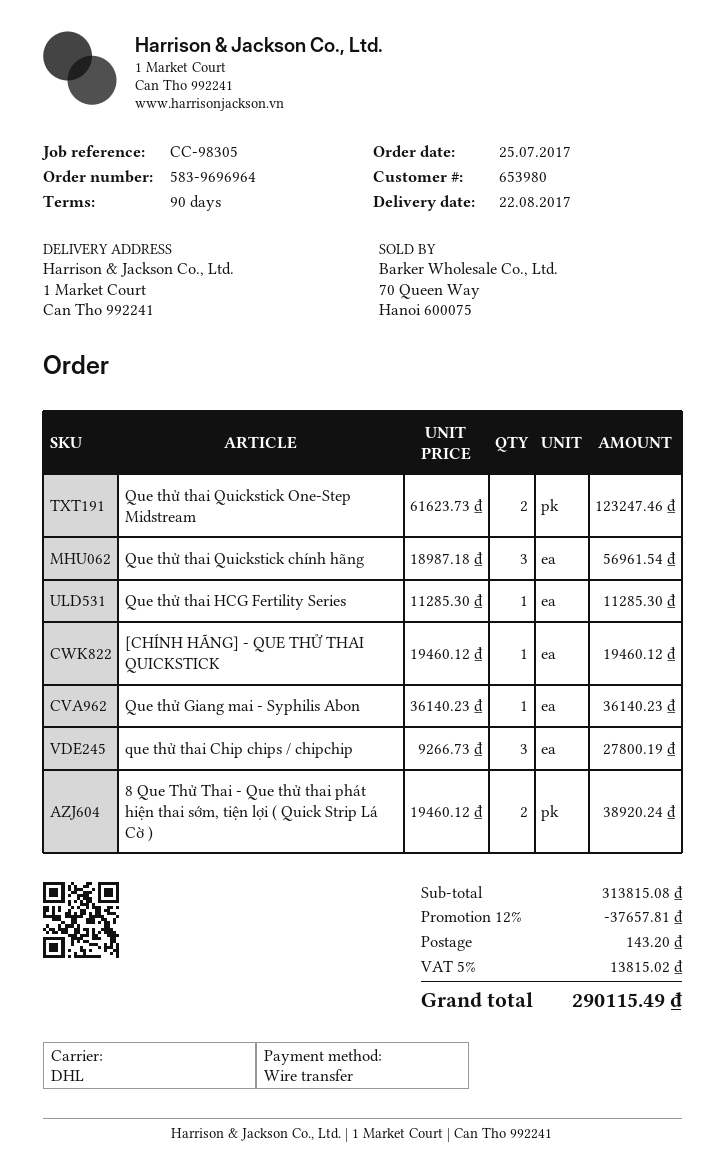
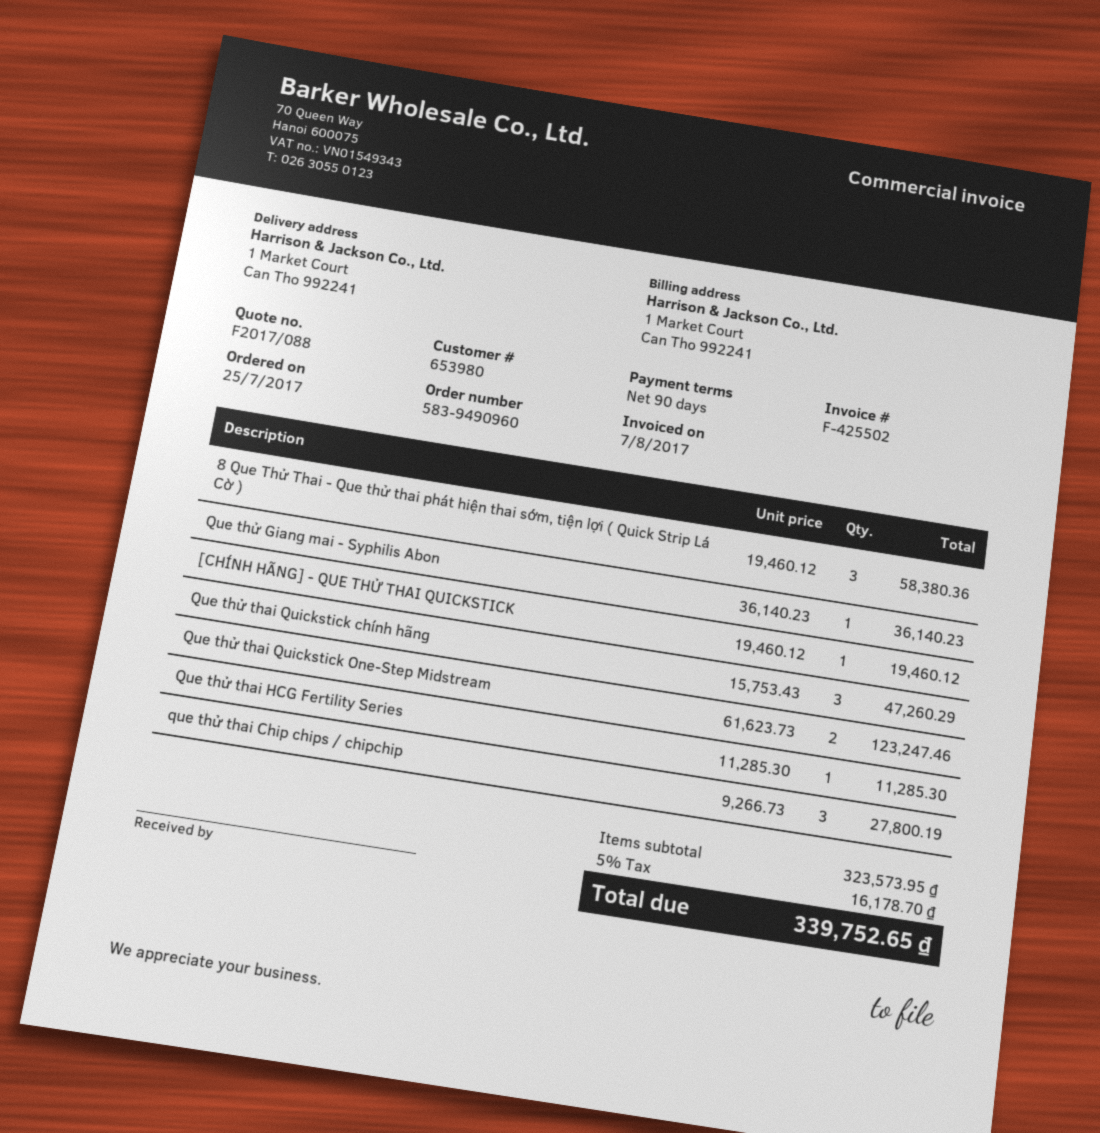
order number: 583-9696964 -> 583-9490960
Que thử thai Quickstick chính hãng: 3 x 18987.18 = 56961.54 -> 3 x 15753.43 = 47260.29
8 Que Thử Thai - Que thử thai phát hiện thai sớm, tiện lợi ( Quick Strip Lá Cờ ): 2 x 19460.12 = 38920.24 -> 3 x 19460.12 = 58380.36
subtotal: 313815.08 -> 323573.95
discount: 12% = 37657.81 -> none
shipping: 143.20 -> none
tax: 5% = 13815.02 -> 5% = 16178.70
total: 290115.49 -> 339752.65

